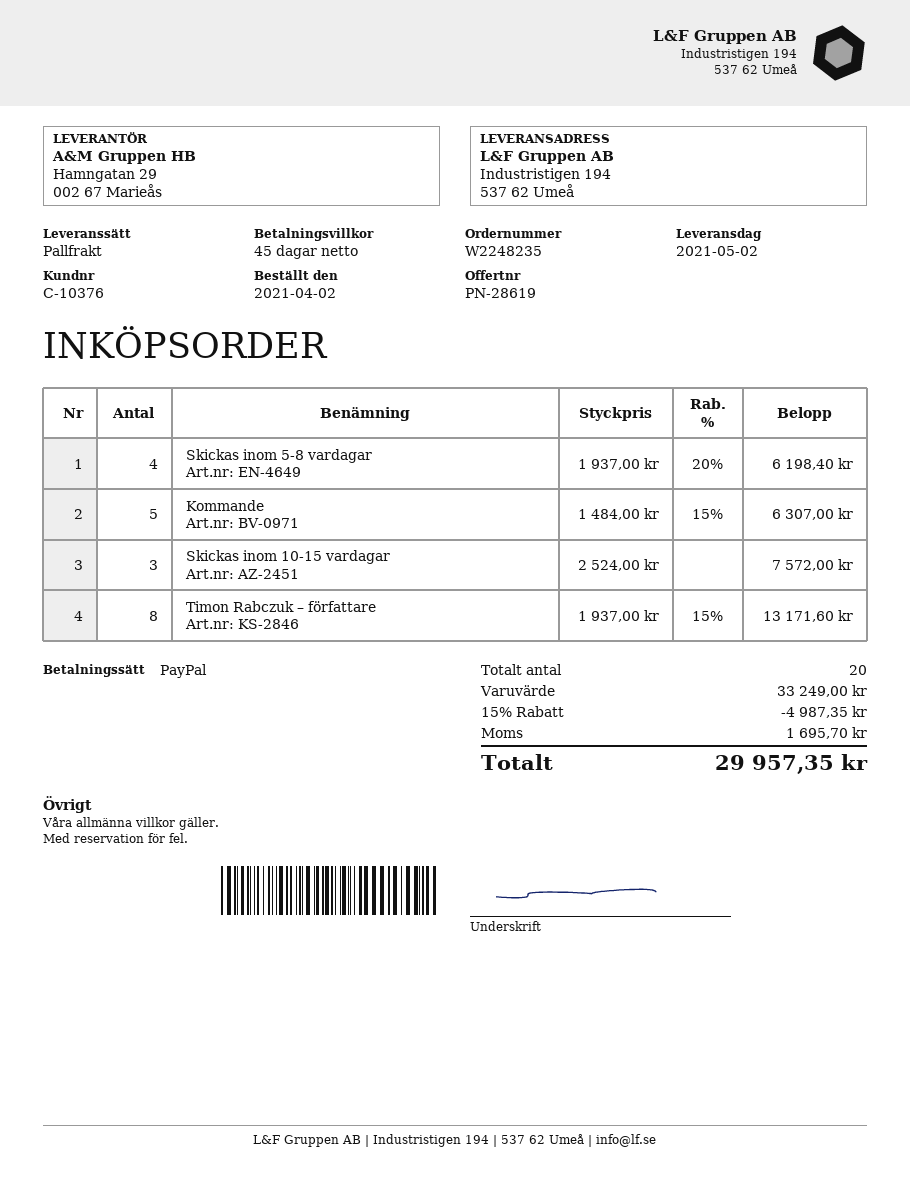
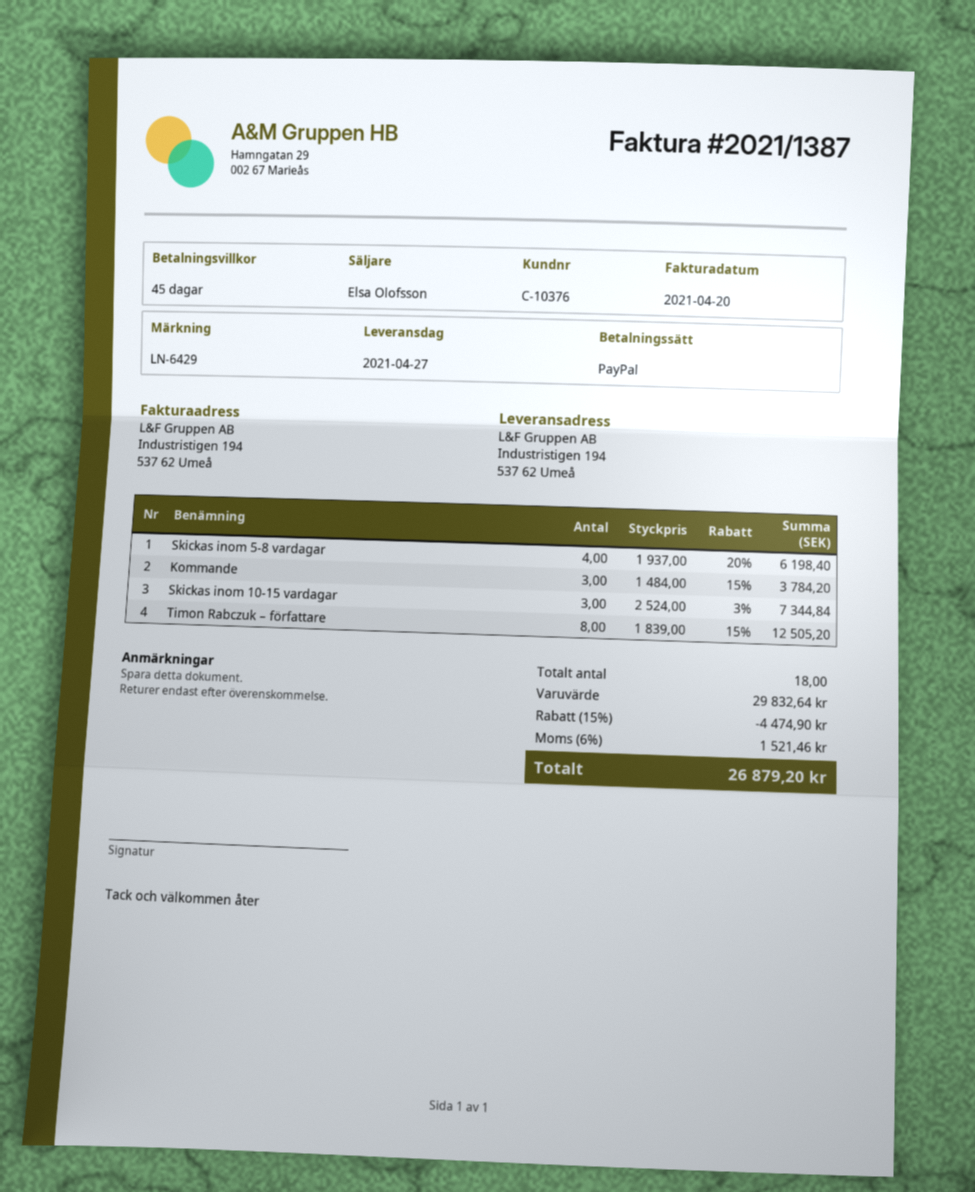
delivery date: 2021-05-02 -> 2021-04-27
Kommande: 5 x 1484.00 - 15% = 6307.00 -> 3 x 1484.00 - 15% = 3784.20
Skickas inom 10-15 vardagar: 3 x 2524.00 = 7572.00 -> 3 x 2524.00 - 3% = 7344.84
Timon Rabczuk – författare: 8 x 1937.00 - 15% = 13171.60 -> 8 x 1839.00 - 15% = 12505.20
total quantity: 20 -> 18
subtotal: 33249.00 -> 29832.64
discount: 15% = 4987.35 -> 15% = 4474.90
tax: 1695.70 -> 1521.46
total: 29957.35 -> 26879.20

